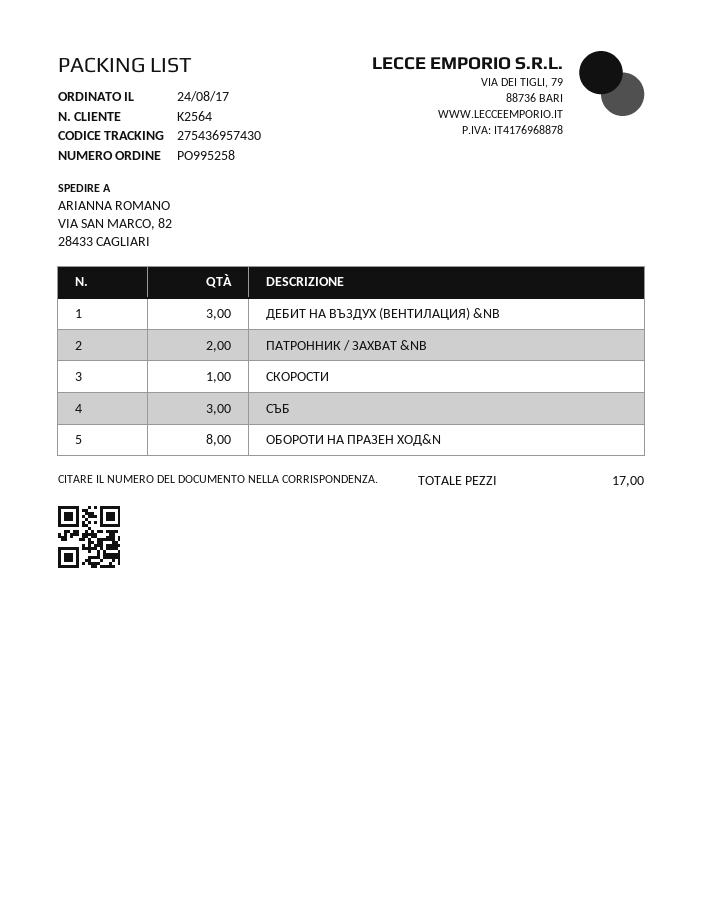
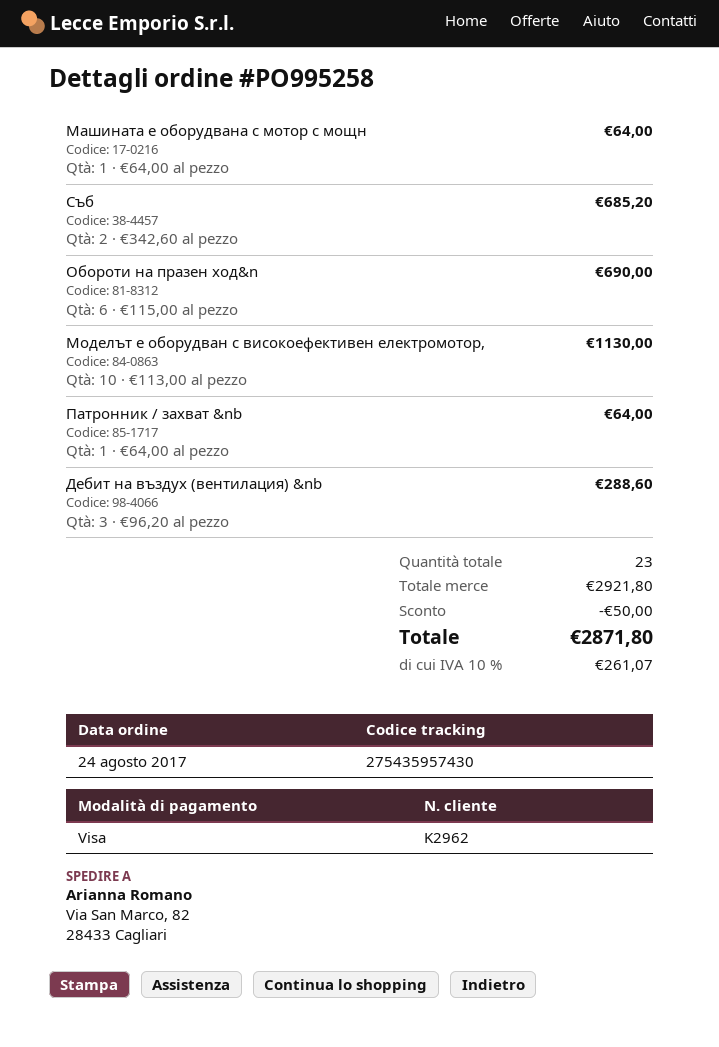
customer number: K2564 -> K2962
tracking number: 275436957430 -> 275435957430
ПАТРОННИК / ЗАХВАТ &NB: 2 -> 1
СКОРОСТИ: 1 -> none
СЪБ: 3 -> 2
ОБОРОТИ НА ПРАЗЕН ХОД&N: 8 -> 6
Машината е оборудвана с мотор с мощн: none -> 1
Моделът е оборудван с високоефективен електромотор,: none -> 10
total quantity: 17 -> 23

